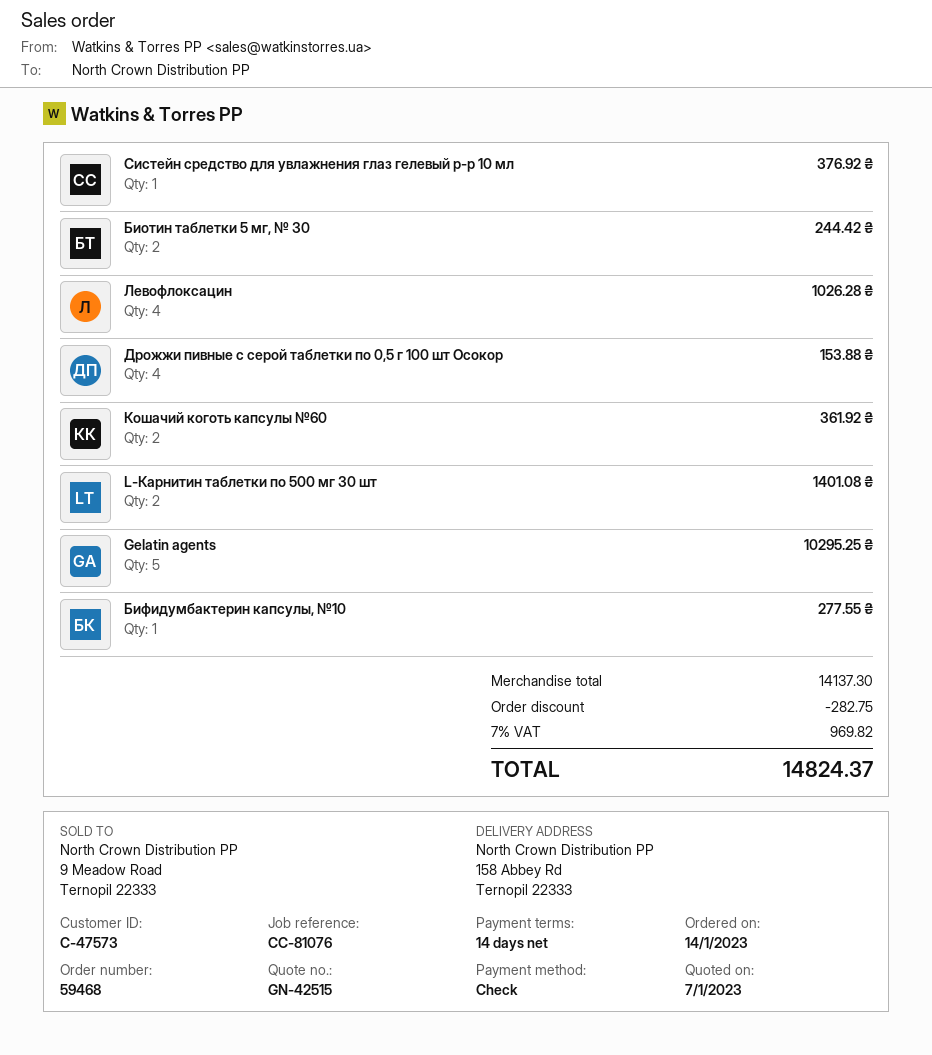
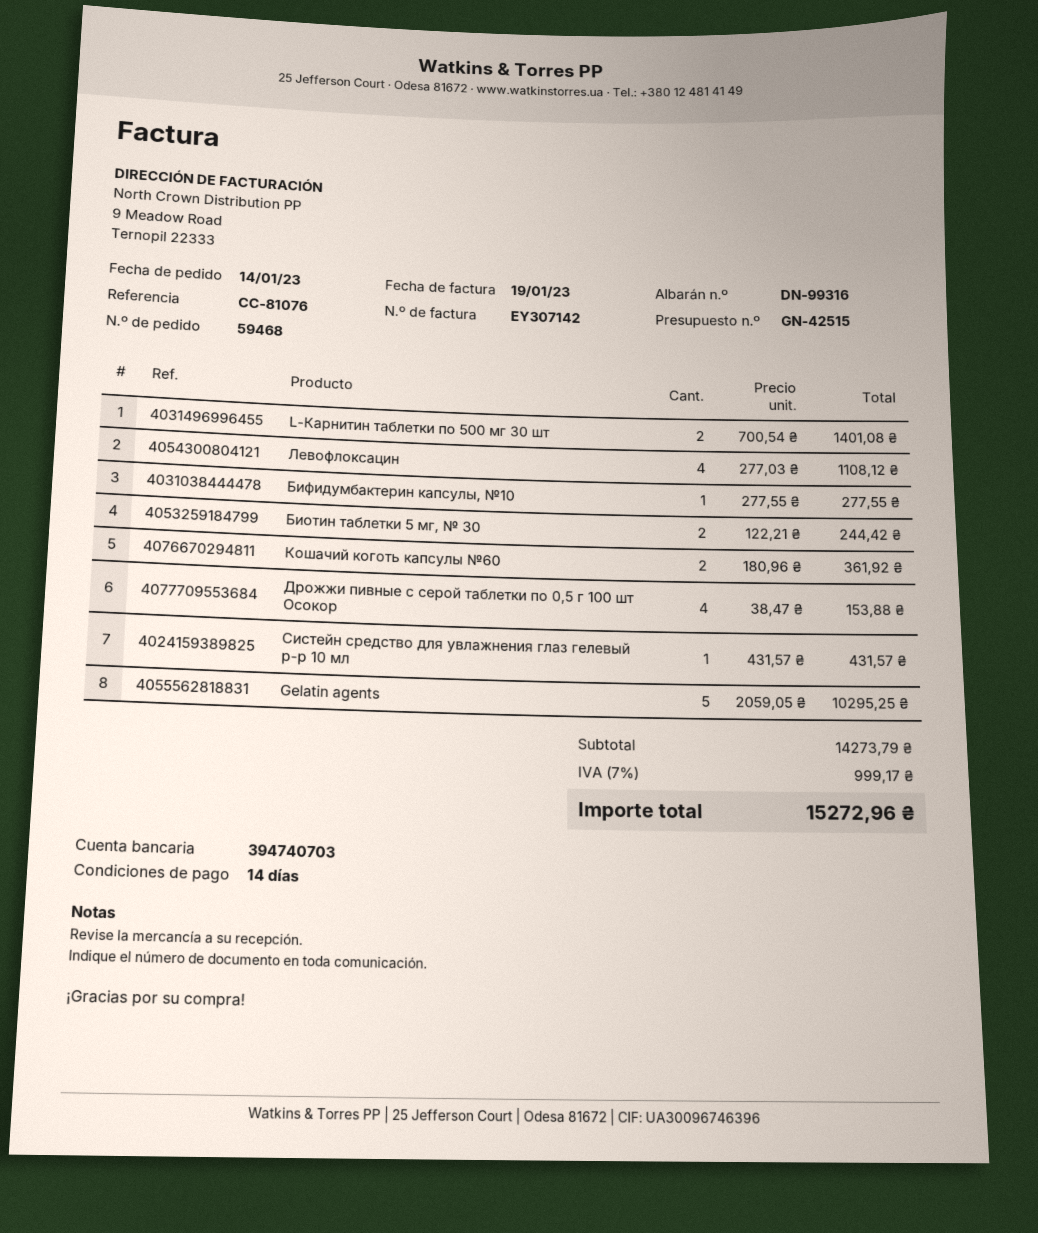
Систейн средство для увлажнения глаз гелевый р-р 10 мл: 1 for 376.92 -> 1 for 431.57
Левофлоксацин: 4 for 1026.28 -> 4 for 1108.12
subtotal: 14137.30 -> 14273.79
discount: 282.75 -> none
tax: 7% = 969.82 -> 7% = 999.17
total: 14824.37 -> 15272.96

